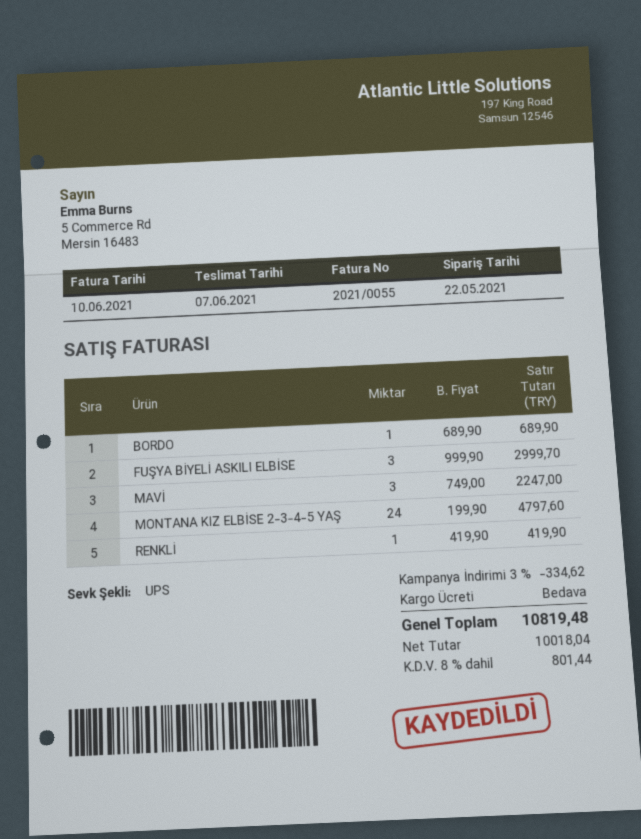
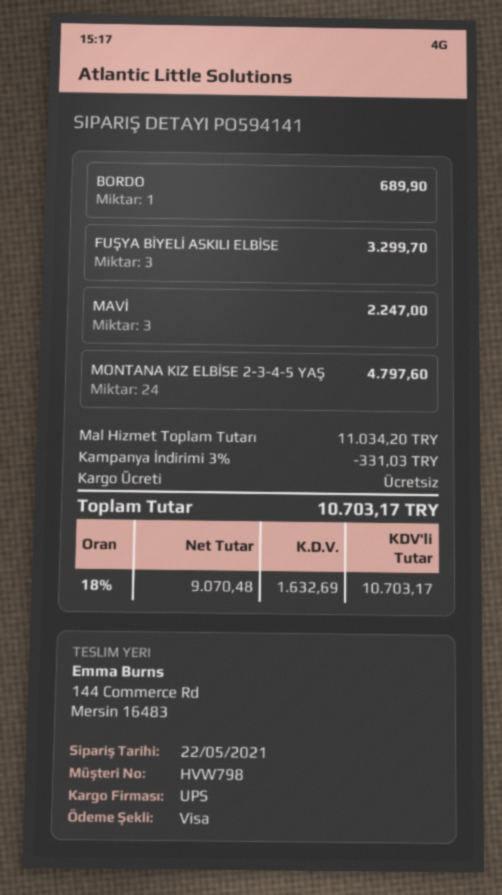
FUŞYA BİYELİ ASKILI ELBİSE: 3 for 2999.70 -> 3 for 3299.70
RENKLİ: 1 for 419.90 -> none
discount: 3% = 334.62 -> 3% = 331.03
net: 10018.04 -> 9070.48
tax: 8% = 801.44 -> 18% = 1632.69
total: 10819.48 -> 10703.17

